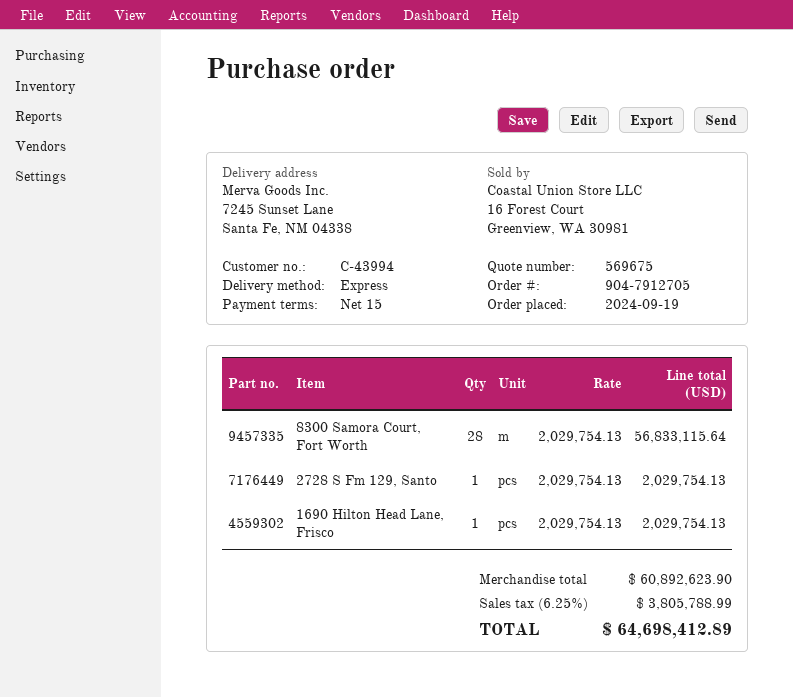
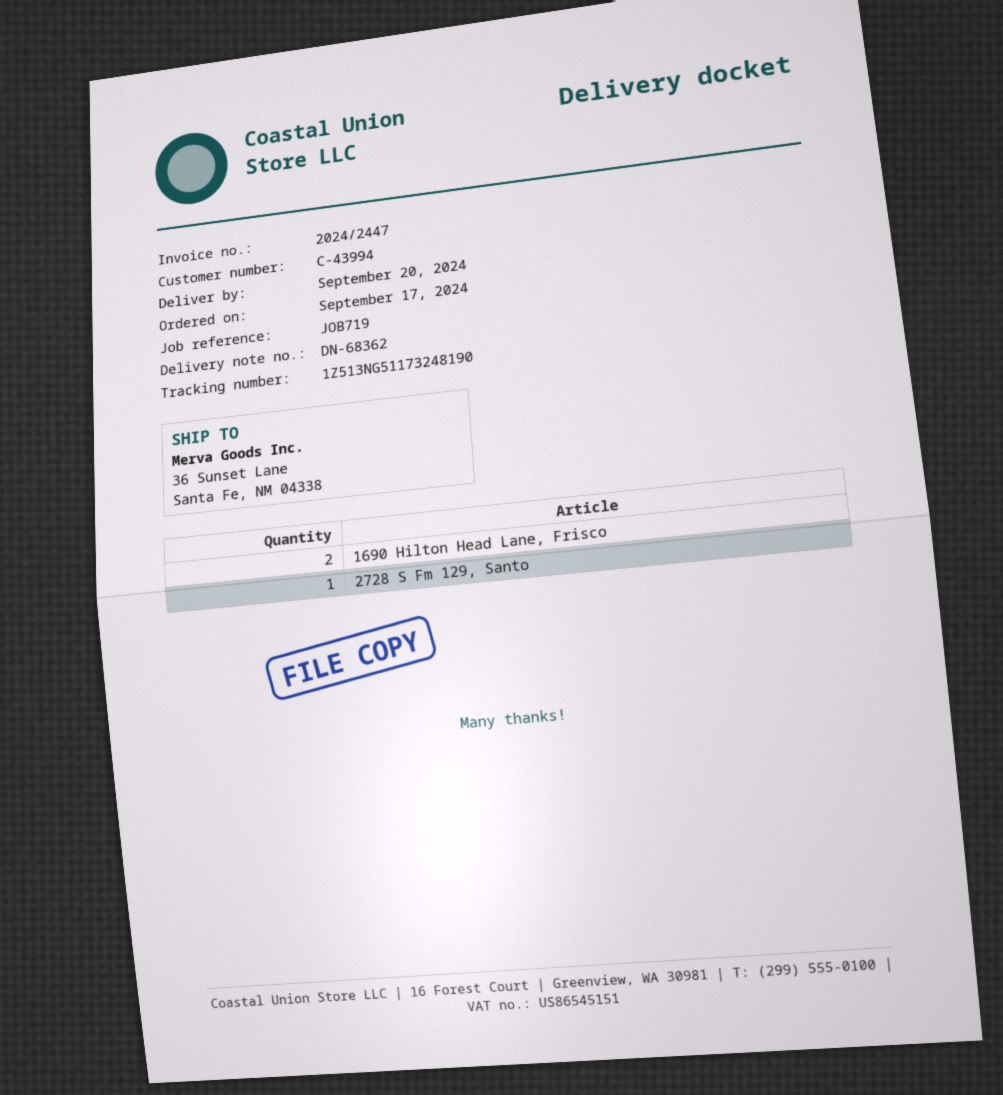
order date: 2024-09-19 -> 2024-09-17
ship to: 7245 Sunset Lane, Santa Fe, NM 04338 -> 36 Sunset Lane, Santa Fe, NM 04338
8300 Samora Court, Fort Worth: 28 -> none
1690 Hilton Head Lane, Frisco: 1 -> 2

